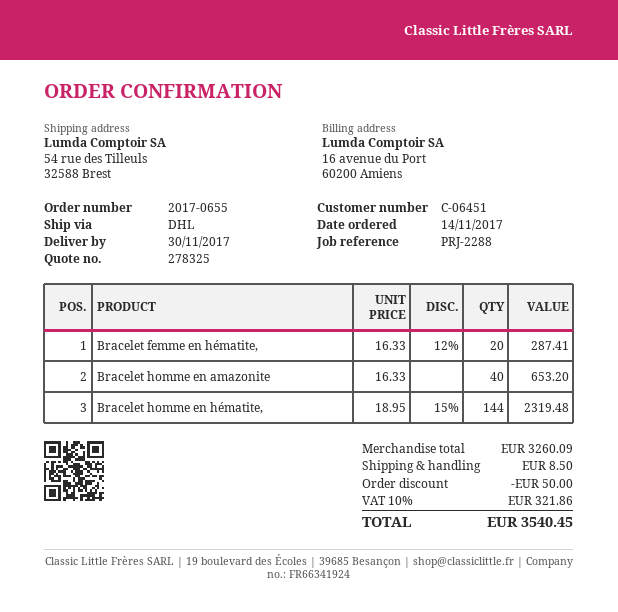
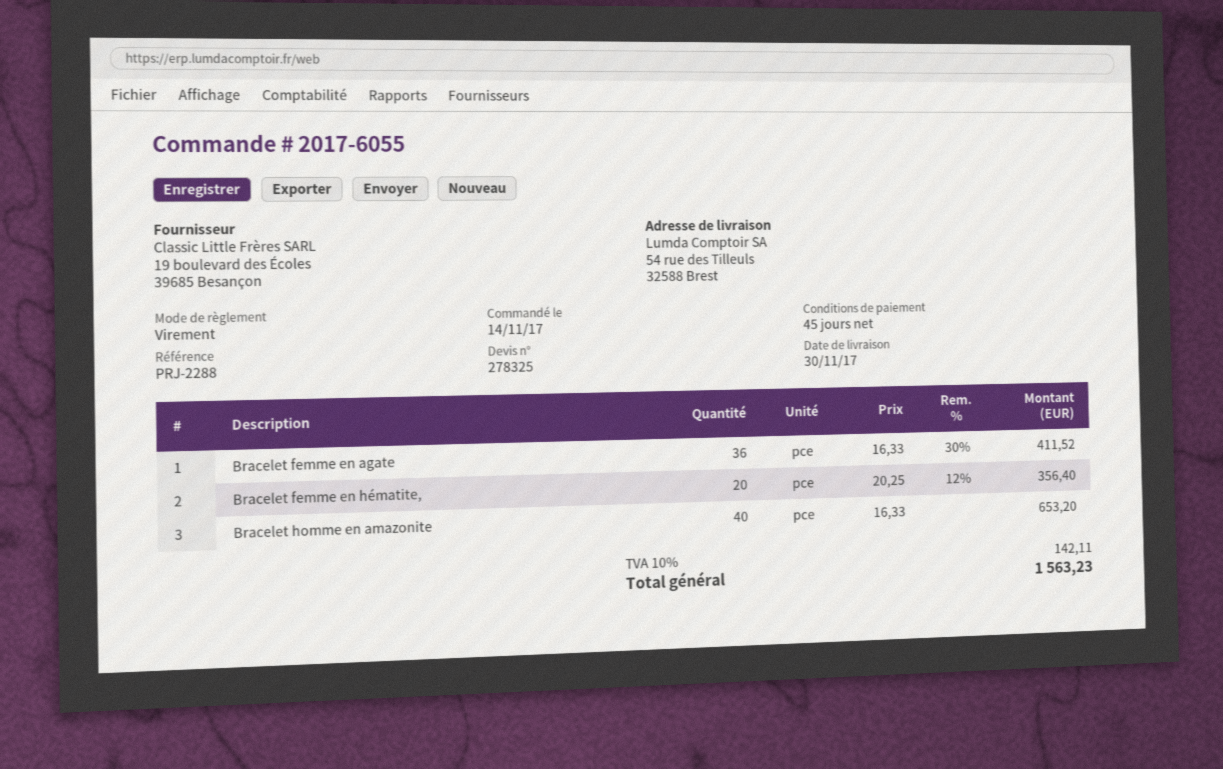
order number: 2017-0655 -> 2017-6055
Bracelet femme en hématite,: 20 x 16.33 - 12% = 287.41 -> 20 x 20.25 - 12% = 356.40
Bracelet homme en hématite,: 144 x 18.95 - 15% = 2319.48 -> none
Bracelet femme en agate: none -> 36 x 16.33 - 30% = 411.52
discount: 50.00 -> none
shipping: 8.50 -> none
tax: 10% = 321.86 -> 10% = 142.11
total: 3540.45 -> 1563.23

